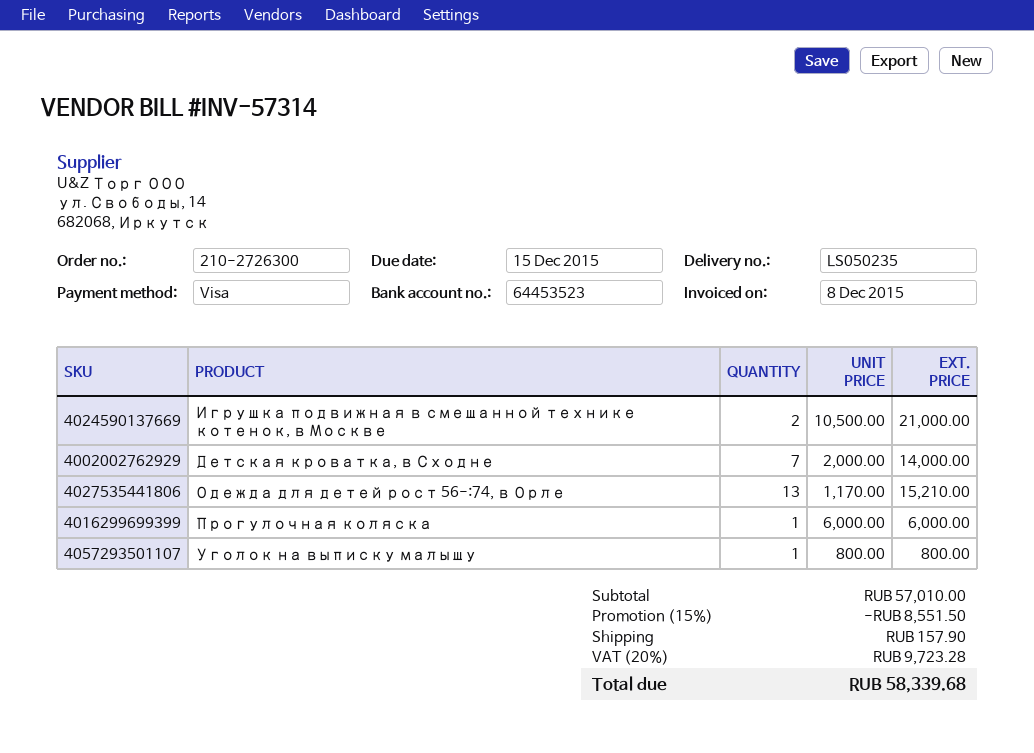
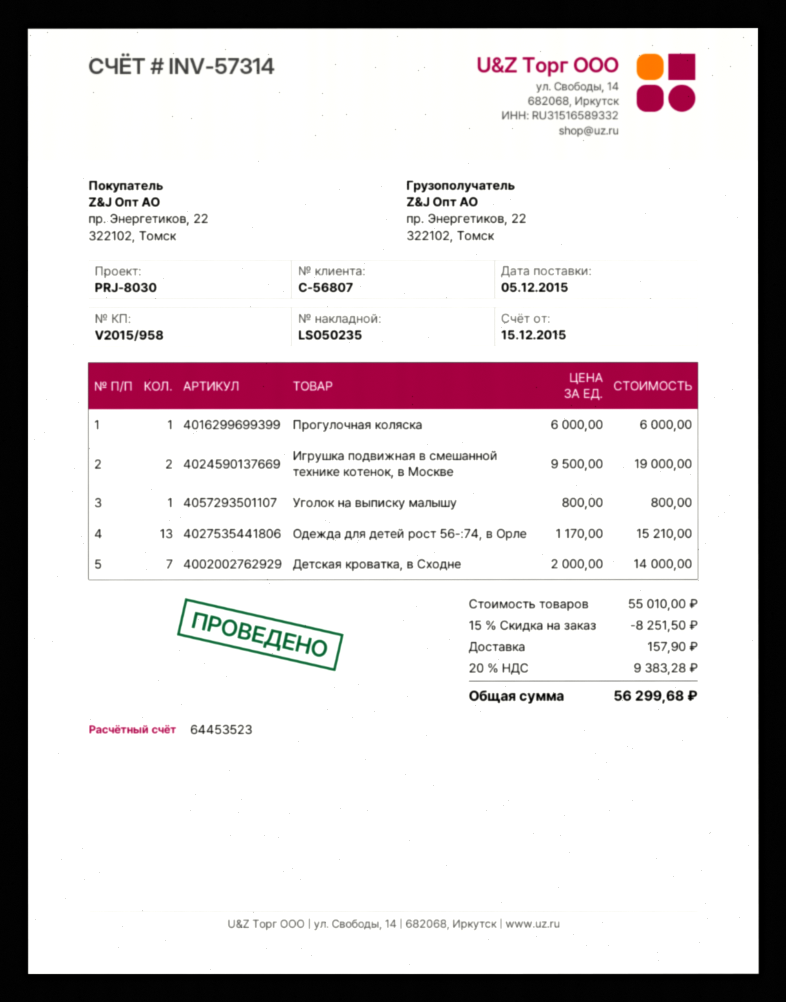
invoice date: 2015-12-08 -> 2015-12-15
Игрушка подвижная в смешанной технике котенок, в Москве: 2 x 10500.00 = 21000.00 -> 2 x 9500.00 = 19000.00
subtotal: 57010.00 -> 55010.00
discount: 15% = 8551.50 -> 15% = 8251.50
tax: 20% = 9723.28 -> 20% = 9383.28
total: 58339.68 -> 56299.68

